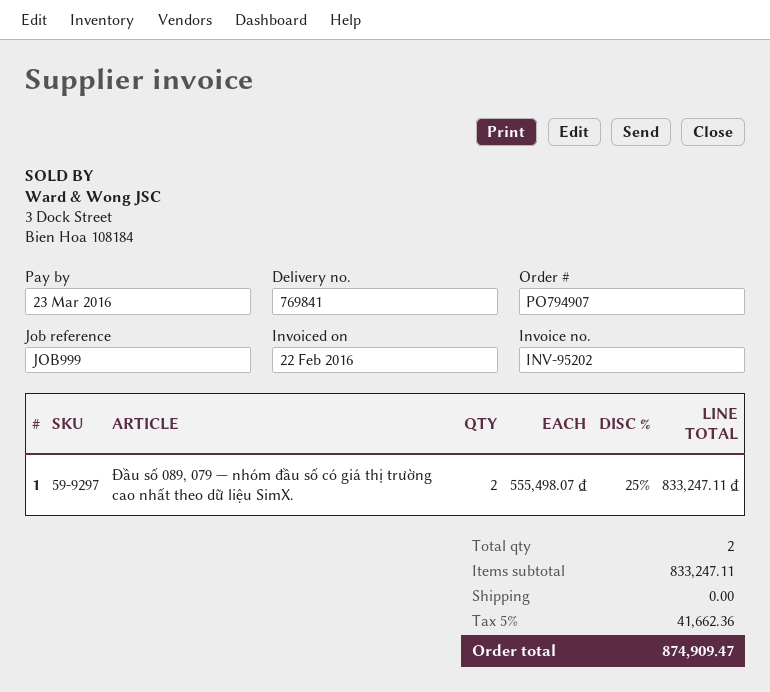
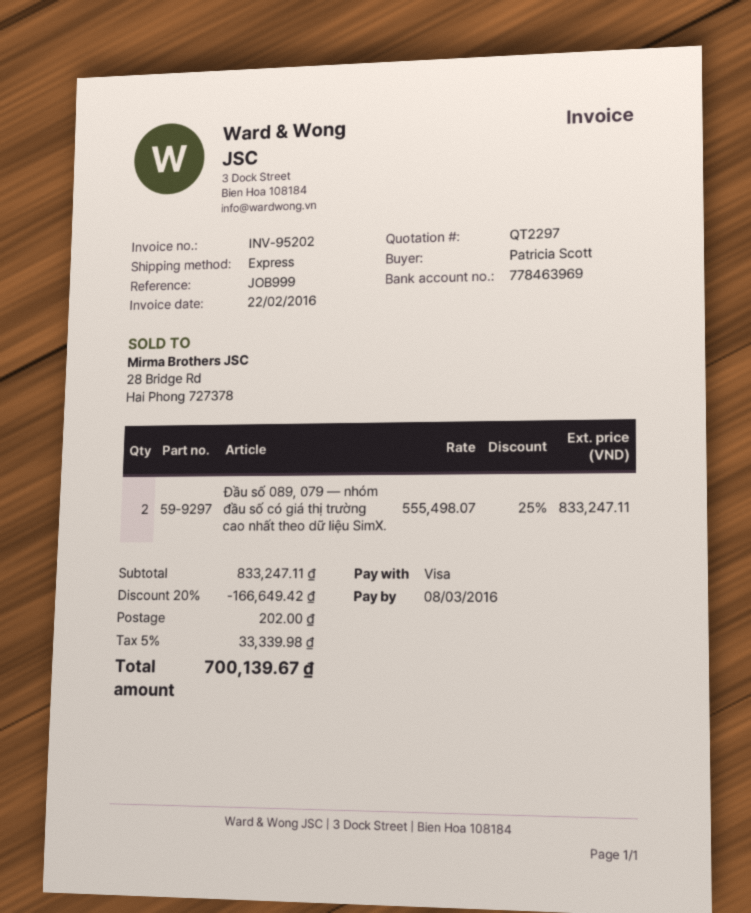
due date: 2016-03-23 -> 2016-03-08
discount: none -> 20% = 166649.42
shipping: 0.00 -> 202.00
tax: 5% = 41662.36 -> 5% = 33339.98
total: 874909.47 -> 700139.67

